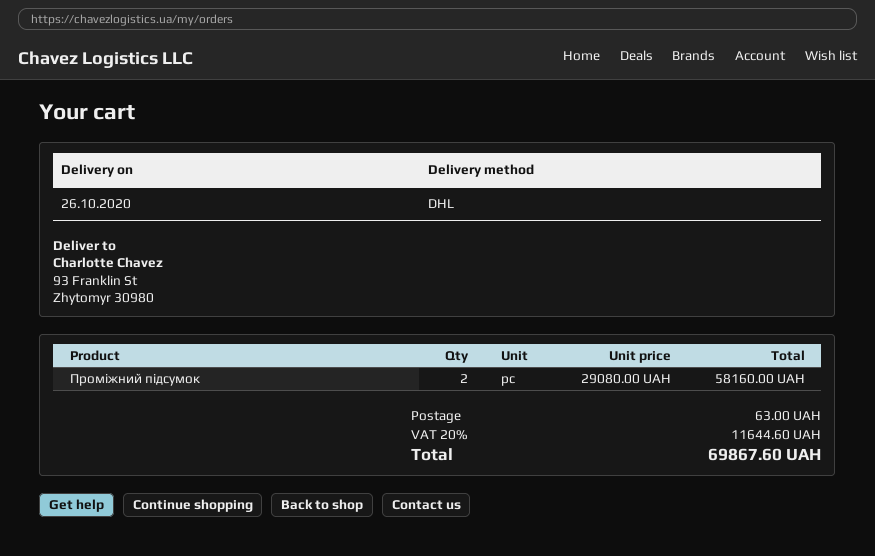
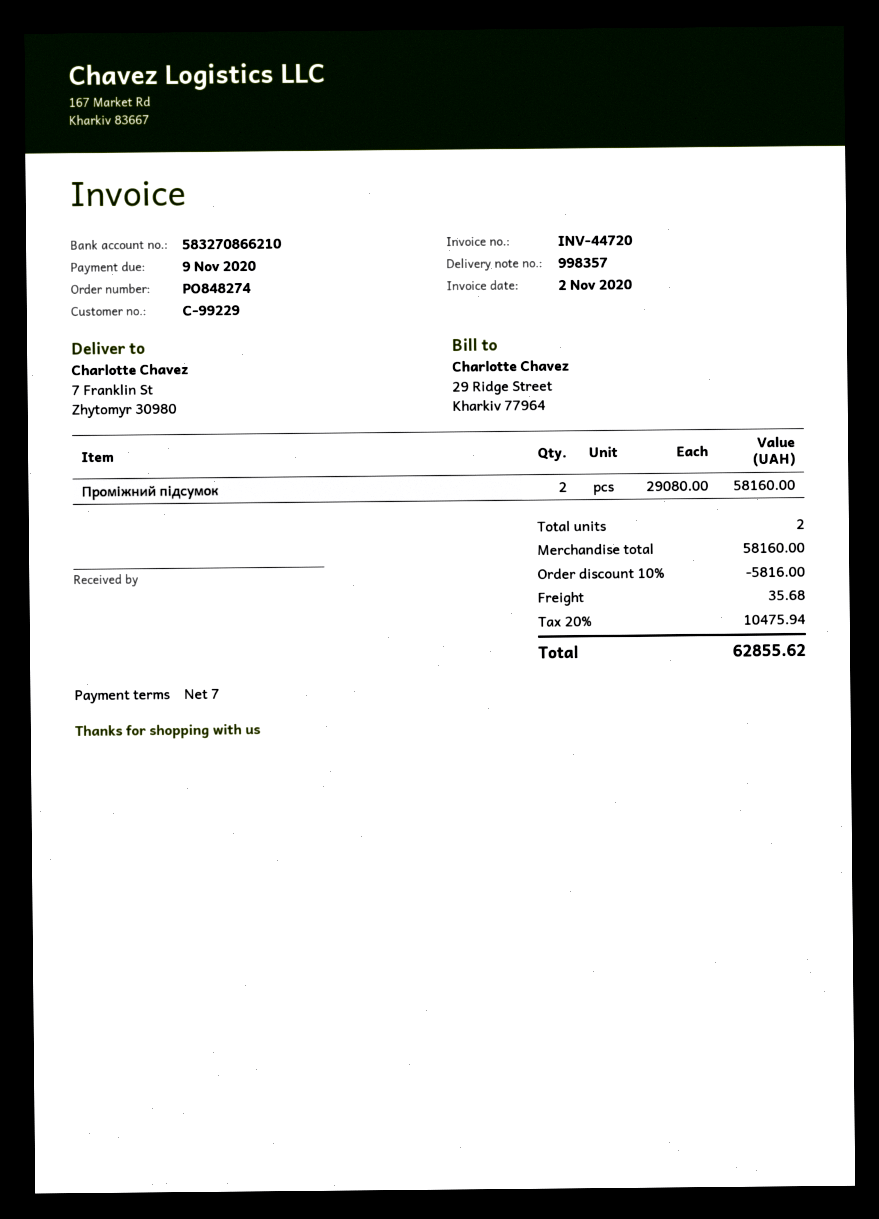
ship to: 93 Franklin St, Zhytomyr 30980 -> 7 Franklin St, Zhytomyr 30980
discount: none -> 10% = 5816.00
shipping: 63.00 -> 35.68
tax: 20% = 11644.60 -> 20% = 10475.94
total: 69867.60 -> 62855.62

